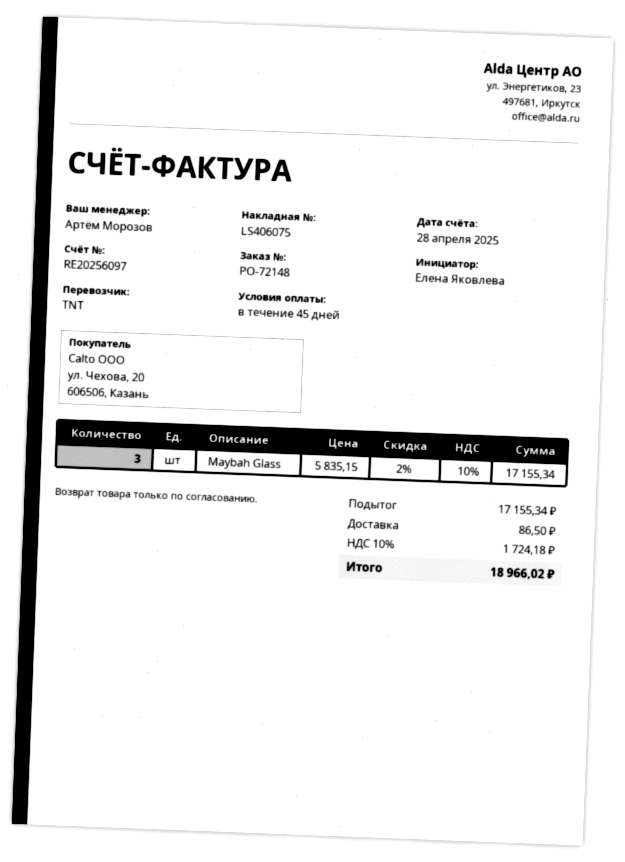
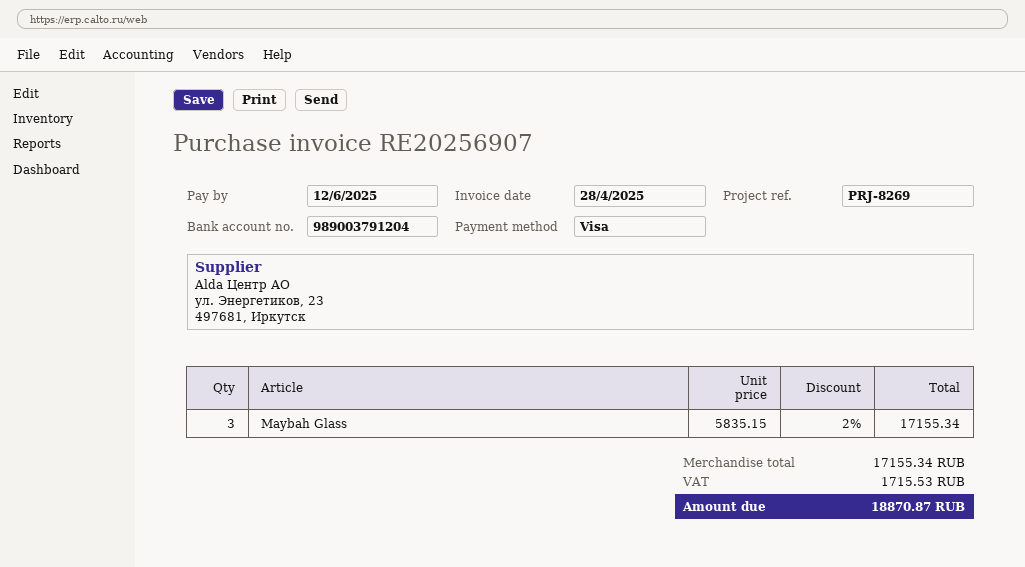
invoice number: RE20256097 -> RE20256907
shipping: 86.50 -> none
tax: 1724.18 -> 1715.53
total: 18966.02 -> 18870.87

